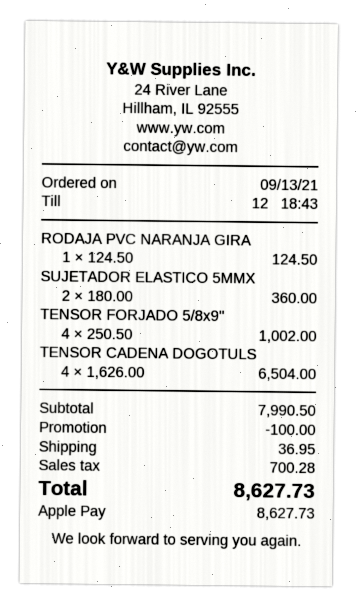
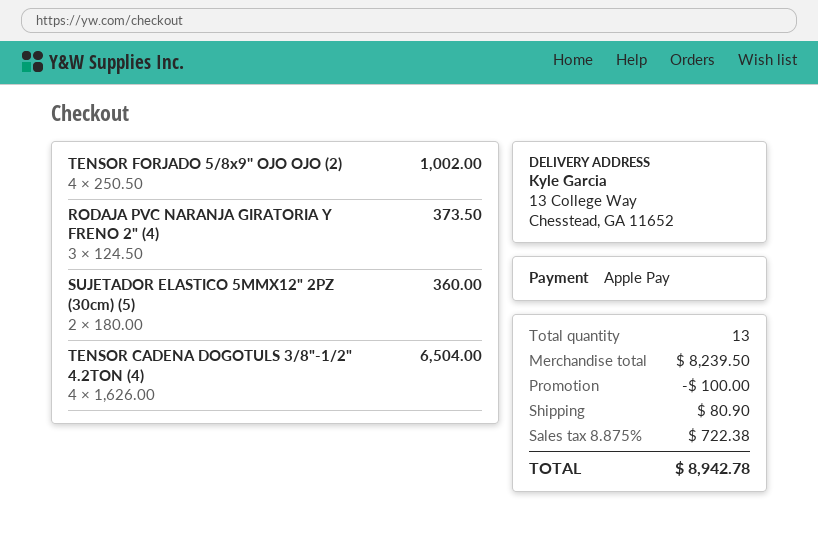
RODAJA PVC NARANJA GIRA: 1 x 124.50 = 124.50 -> 3 x 124.50 = 373.50
subtotal: 7990.50 -> 8239.50
shipping: 36.95 -> 80.90
tax: 700.28 -> 722.38
total: 8627.73 -> 8942.78

